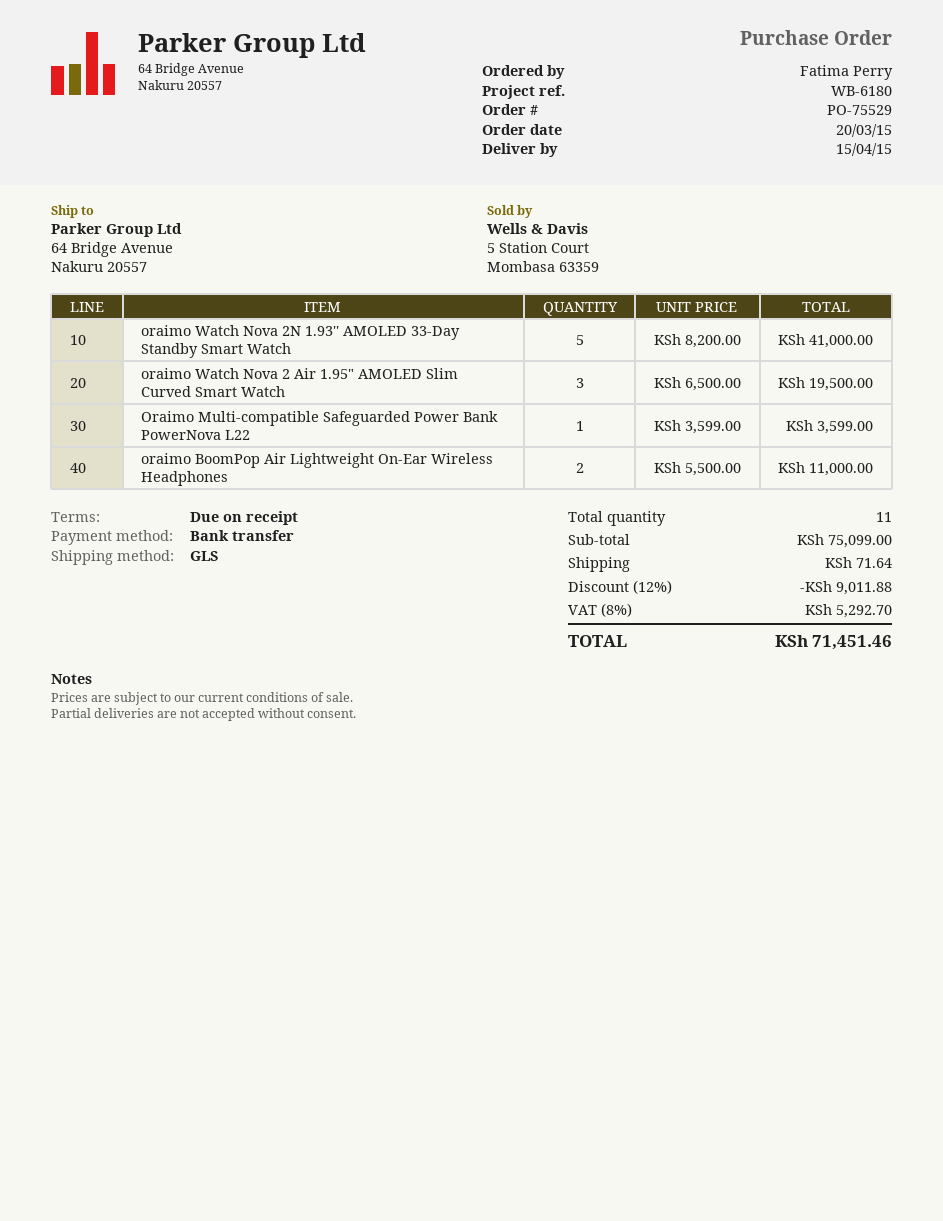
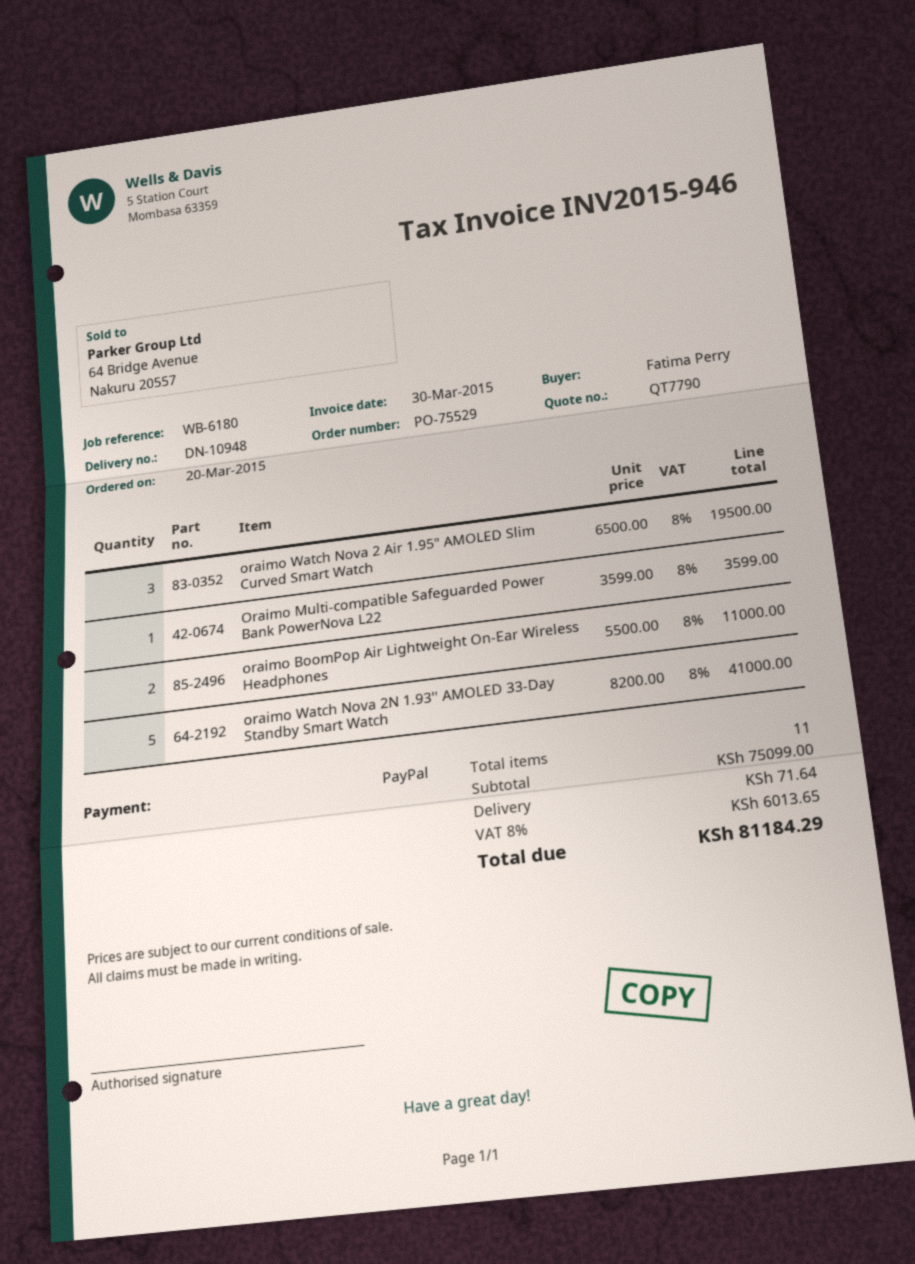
payment method: bank transfer -> PayPal
discount: 12% = 9011.88 -> none
tax: 8% = 5292.70 -> 8% = 6013.65
total: 71451.46 -> 81184.29

